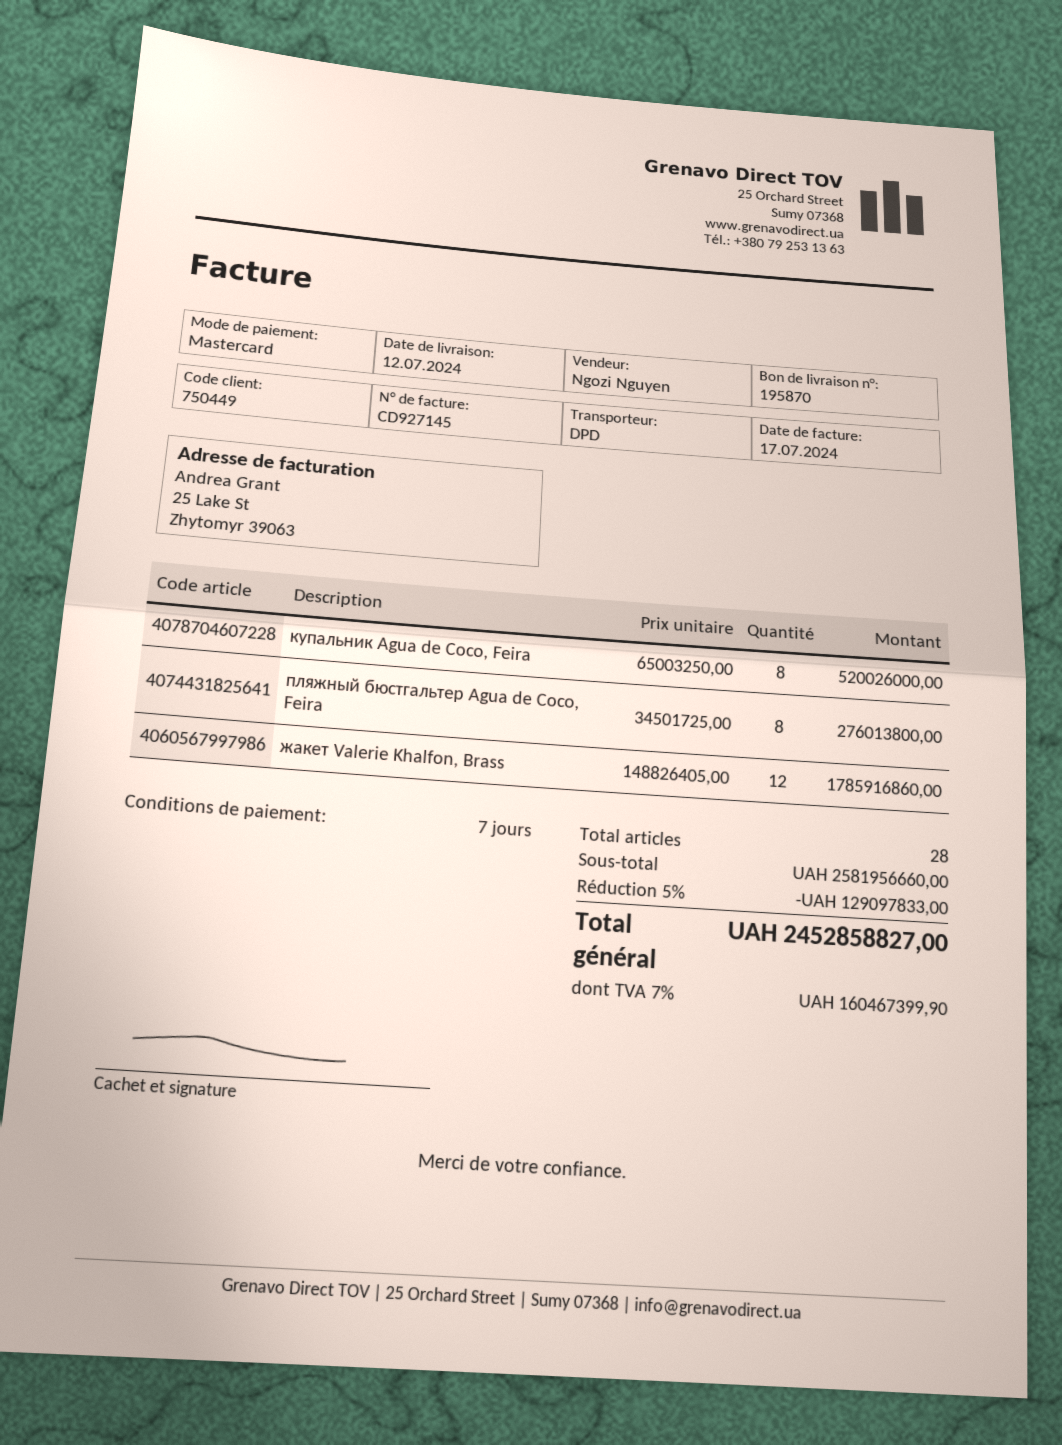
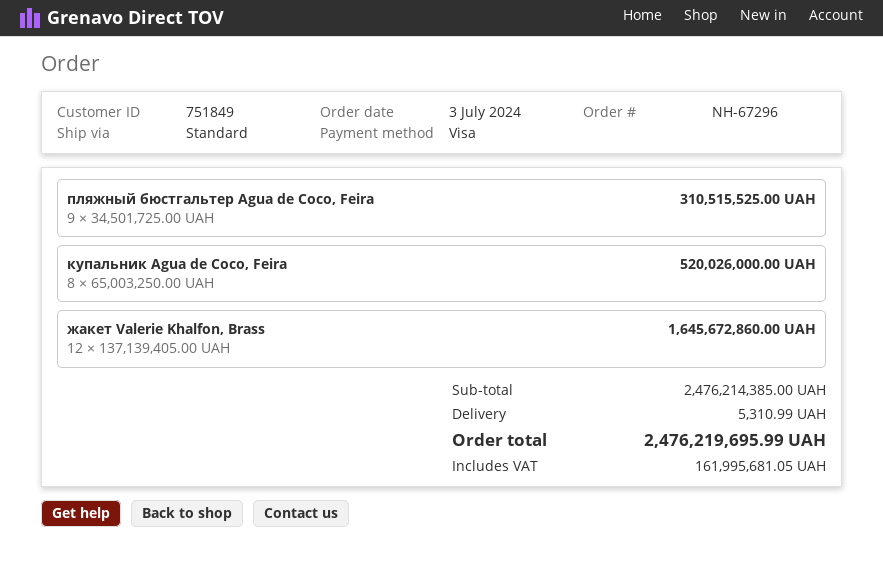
customer number: 750449 -> 751849
payment method: Mastercard -> Visa
shipping method: DPD -> standard
пляжный бюстгальтер Agua de Coco, Feira: 8 x 34501725.00 = 276013800.00 -> 9 x 34501725.00 = 310515525.00
жакет Valerie Khalfon, Brass: 12 x 148826405.00 = 1785916860.00 -> 12 x 137139405.00 = 1645672860.00
subtotal: 2581956660.00 -> 2476214385.00
discount: 5% = 129097833.00 -> none
shipping: none -> 5310.99
tax: 160467399.90 -> 161995681.05
total: 2452858827.00 -> 2476219695.99

